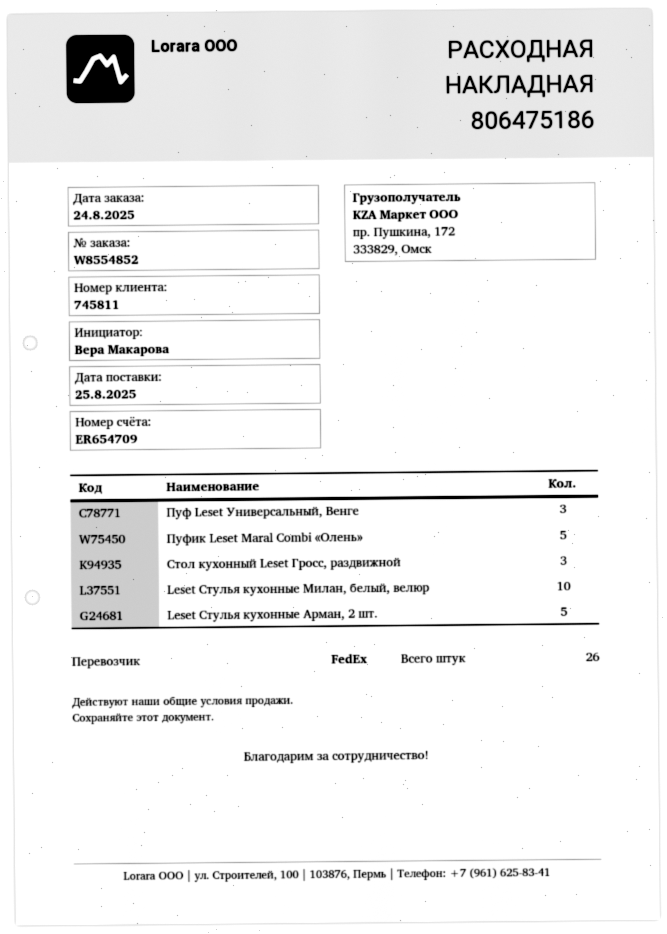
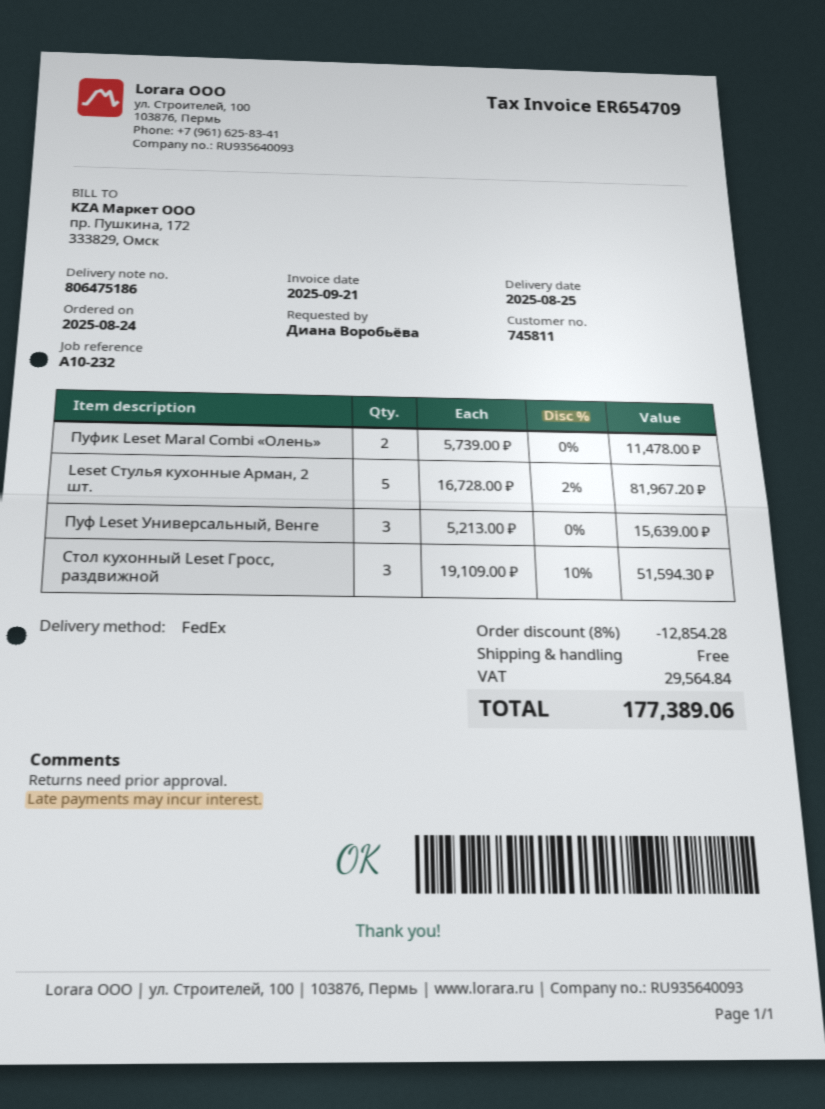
ordered by: Вера Макарова -> Диана Воробьёва
Пуфик Leset Maral Combi «Олень»: 5 -> 2
Leset Стулья кухонные Милан, белый, велюр: 10 -> none

